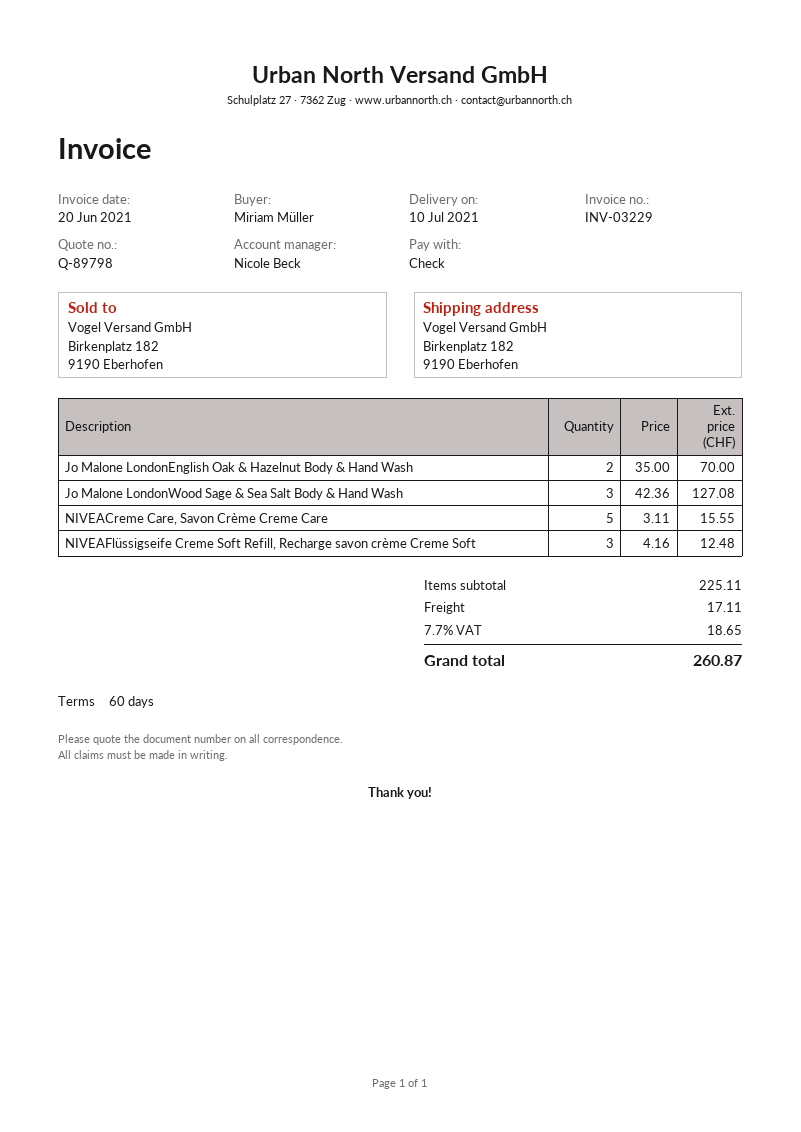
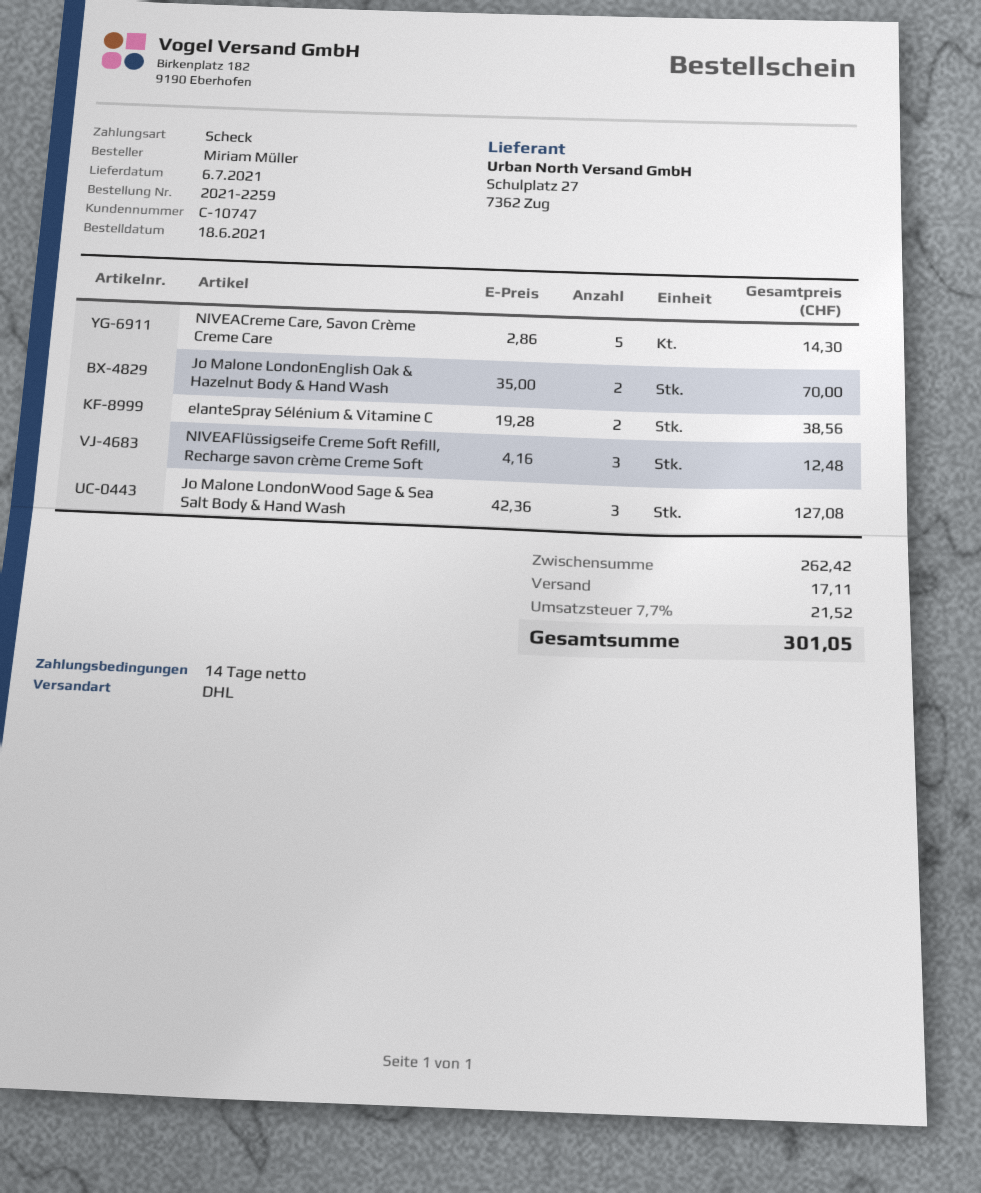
delivery date: 2021-07-10 -> 2021-07-06
payment terms: 60 days -> 14 days
NIVEACreme Care, Savon Crème Creme Care: 5 x 3.11 = 15.55 -> 5 x 2.86 = 14.30
elanteSpray Sélénium & Vitamine C: none -> 2 x 19.28 = 38.56
subtotal: 225.11 -> 262.42
tax: 7.7% = 18.65 -> 7.7% = 21.52
total: 260.87 -> 301.05

